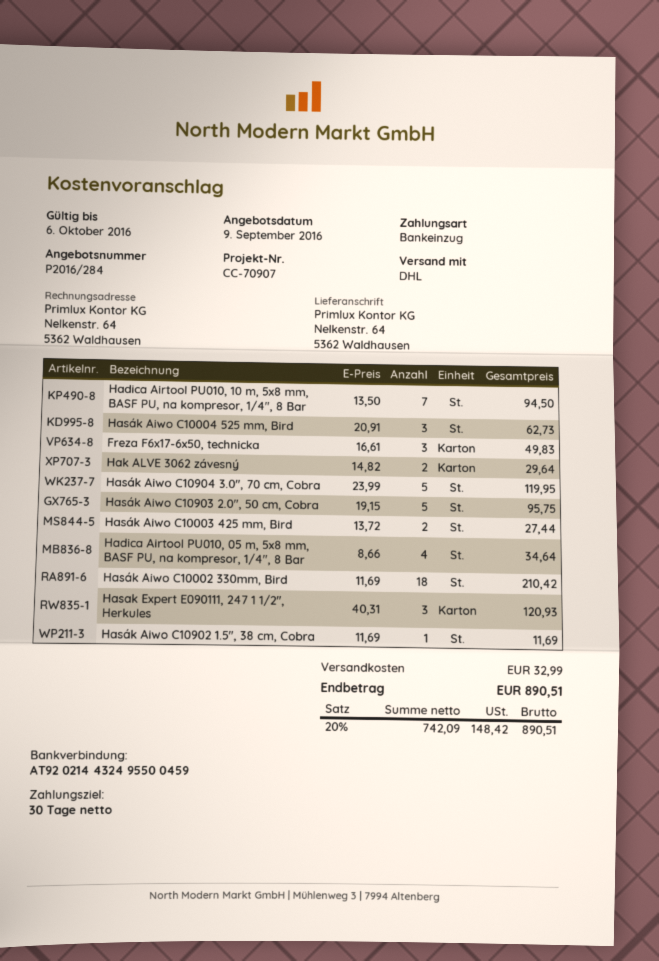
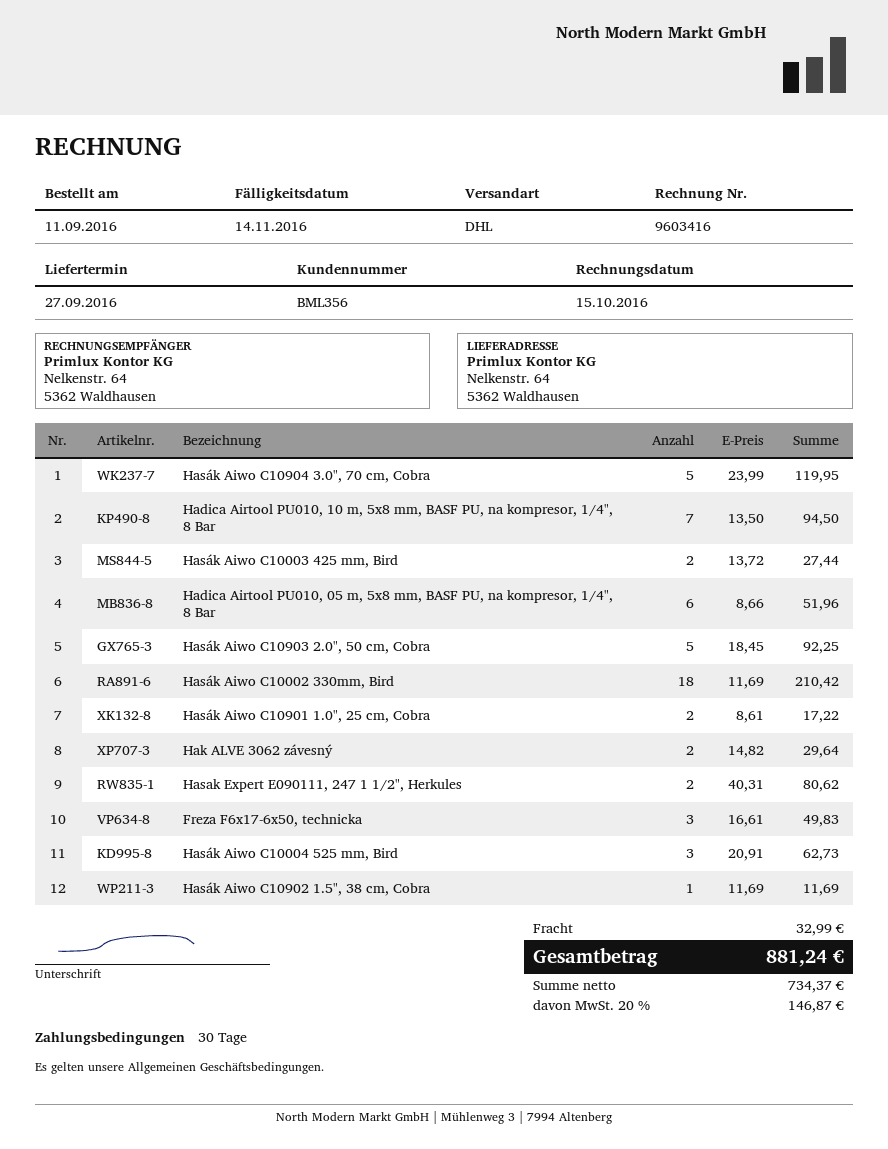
Hasák Aiwo C10903 2.0", 50 cm, Cobra: 5 x 19.15 = 95.75 -> 5 x 18.45 = 92.25
Hadica Airtool PU010, 05 m, 5x8 mm, BASF PU, na kompresor, 1/4", 8 Bar: 4 x 8.66 = 34.64 -> 6 x 8.66 = 51.96
Hasak Expert E090111, 247 1 1/2", Herkules: 3 x 40.31 = 120.93 -> 2 x 40.31 = 80.62
Hasák Aiwo C10901 1.0", 25 cm, Cobra: none -> 2 x 8.61 = 17.22
net: 742.09 -> 734.37
tax: 20% = 148.42 -> 20% = 146.87
total: 890.51 -> 881.24

